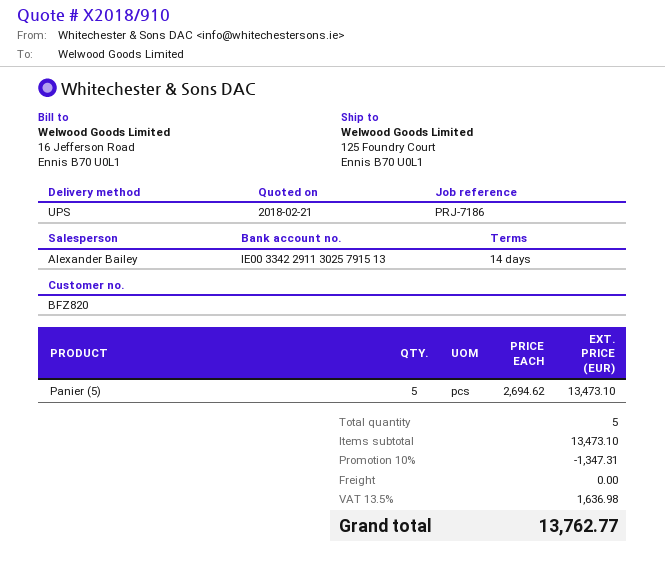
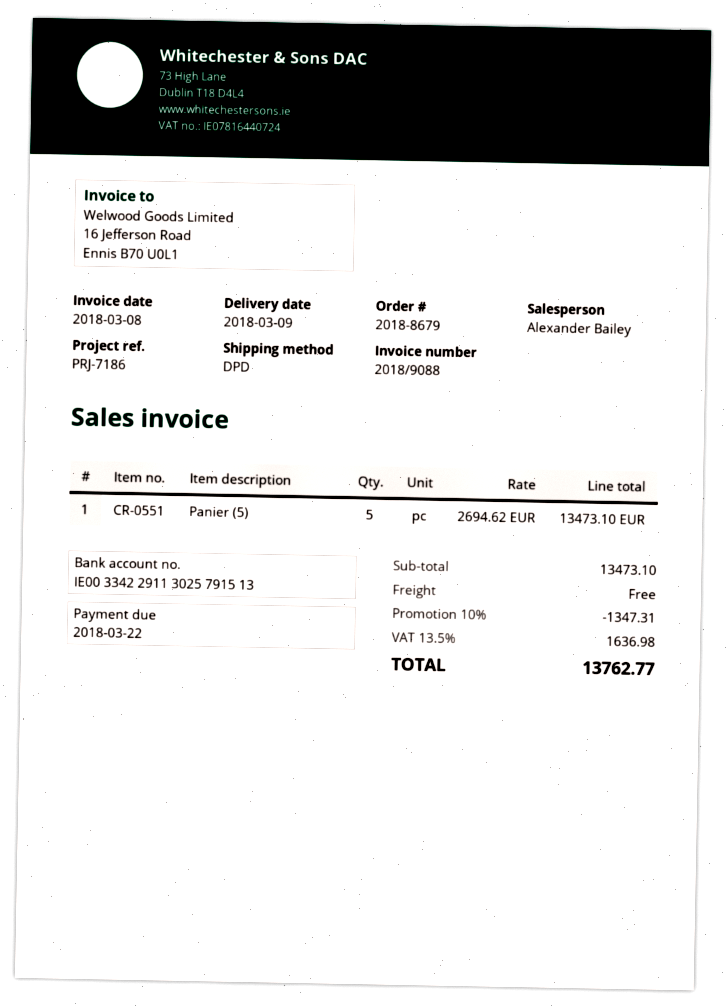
shipping method: UPS -> DPD

